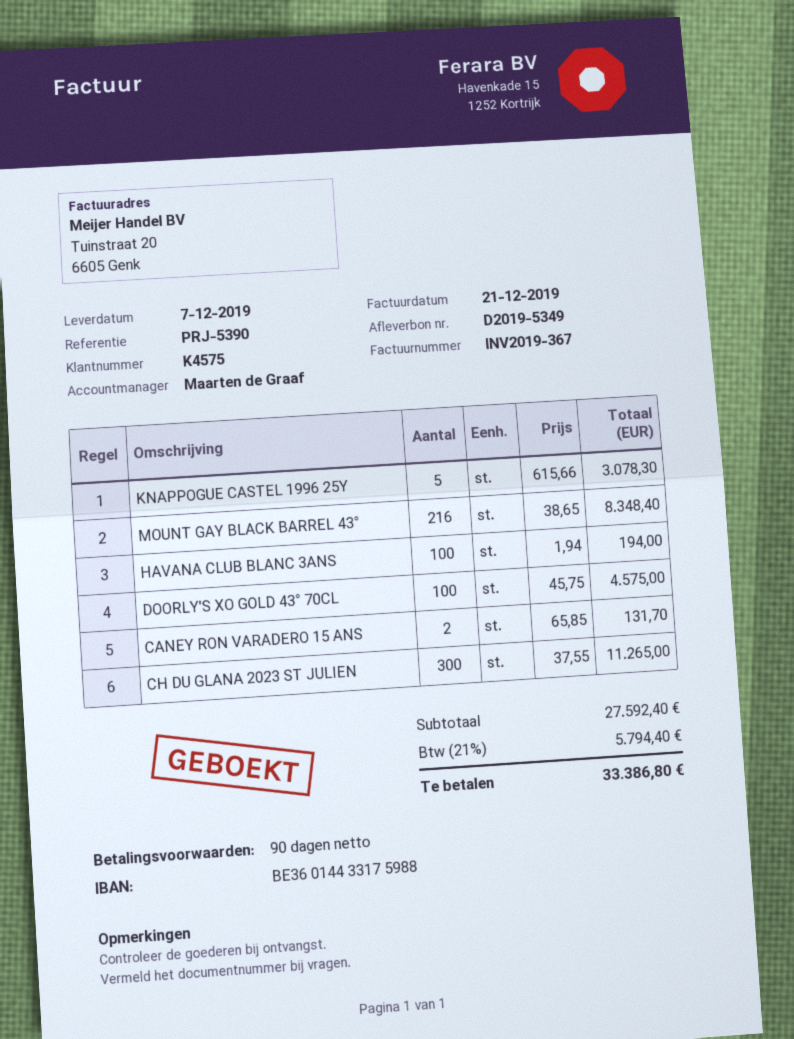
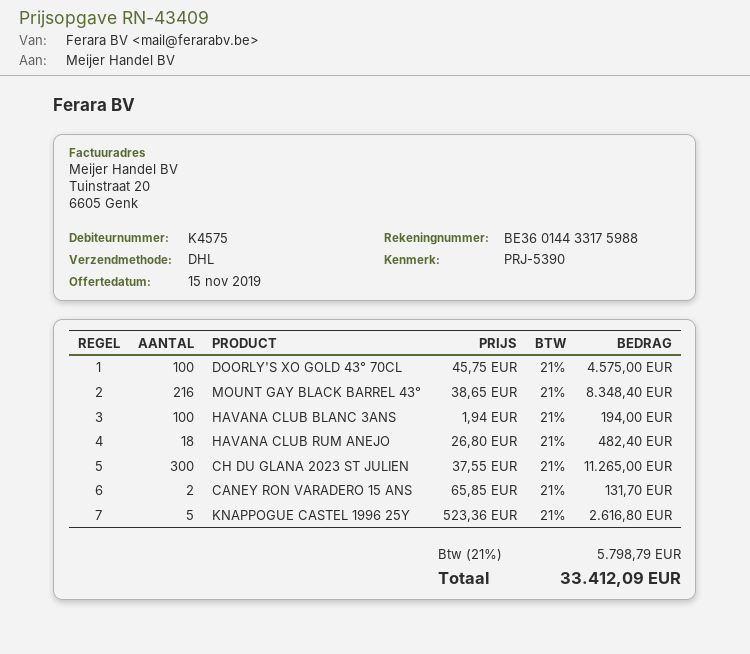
KNAPPOGUE CASTEL 1996 25Y: 5 x 615.66 = 3078.30 -> 5 x 523.36 = 2616.80
HAVANA CLUB RUM ANEJO: none -> 18 x 26.80 = 482.40
tax: 21% = 5794.40 -> 21% = 5798.79
total: 33386.80 -> 33412.09

